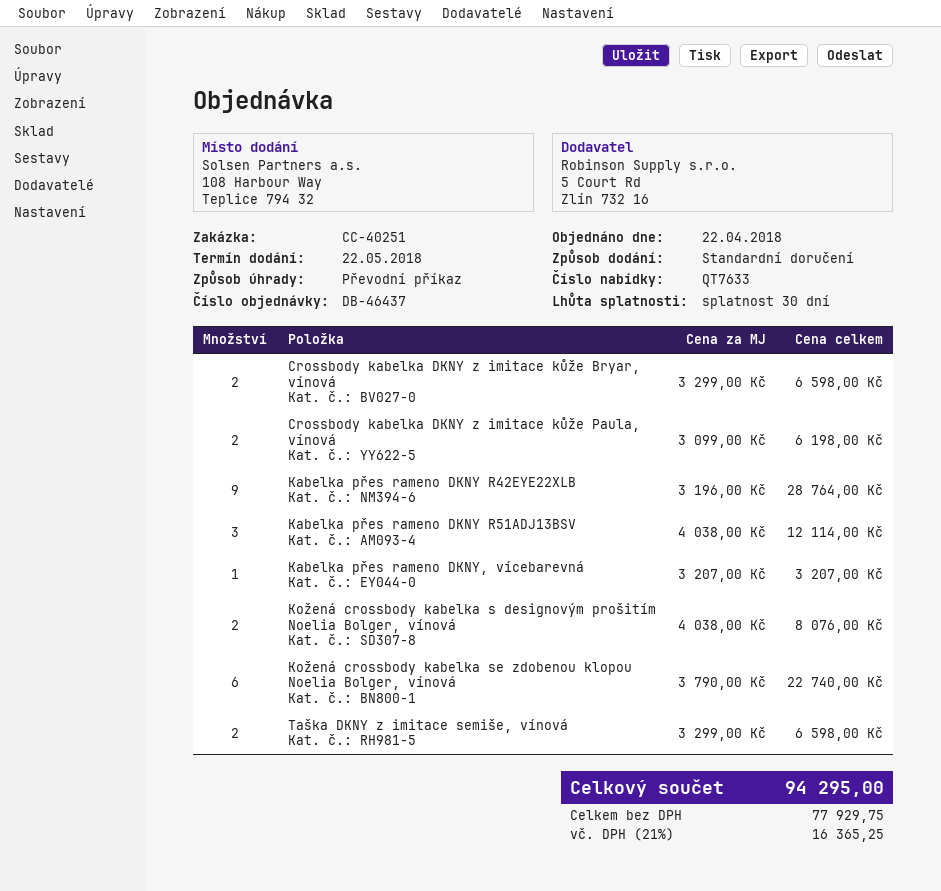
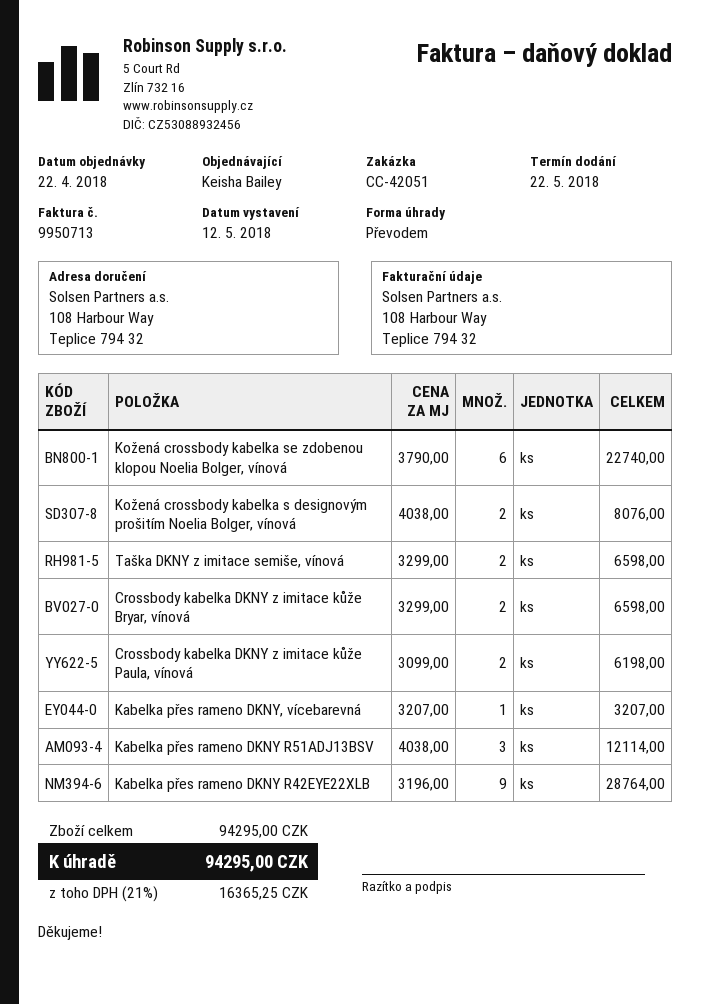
reference: CC-40251 -> CC-42051

